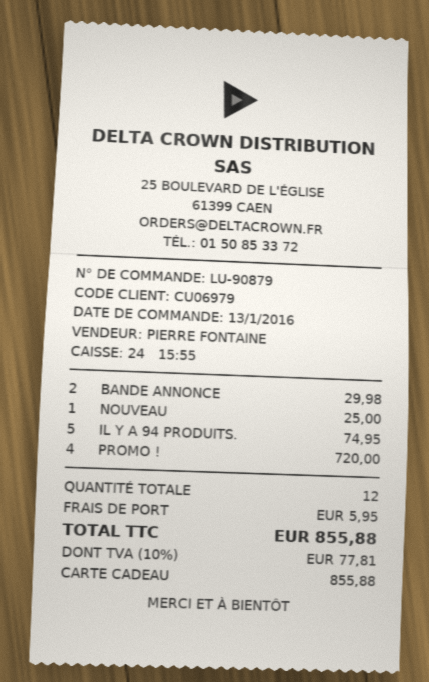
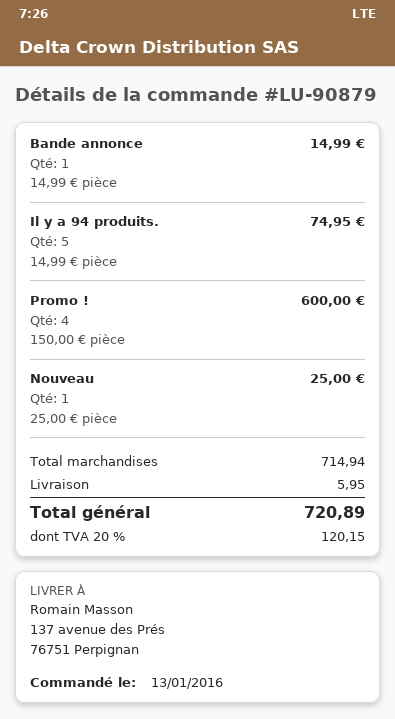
BANDE ANNONCE: 2 for 29.98 -> 1 for 14.99
PROMO !: 4 for 720.00 -> 4 for 600.00
tax: 10% = 77.81 -> 20% = 120.15
total: 855.88 -> 720.89

